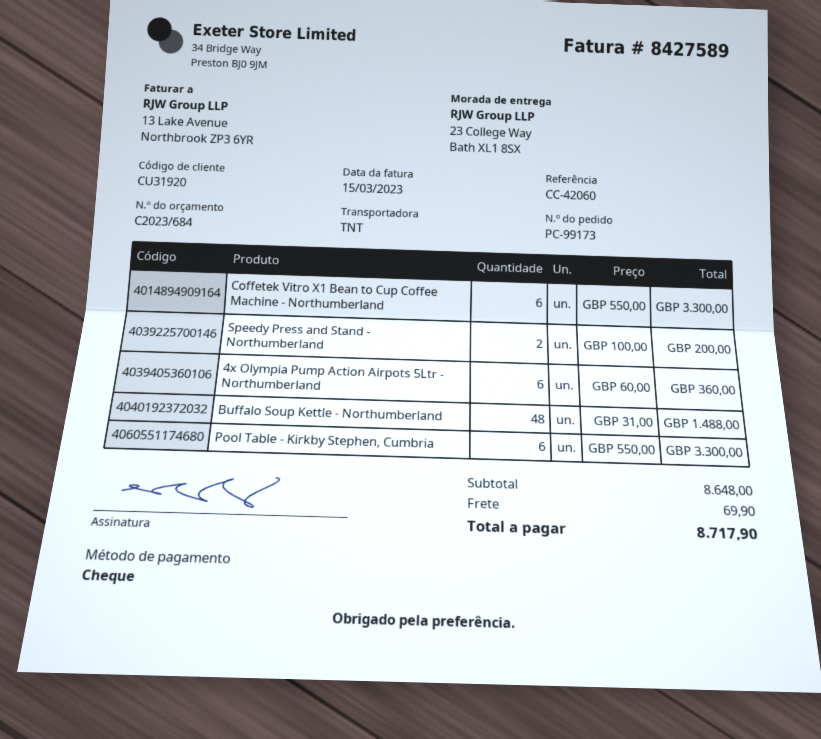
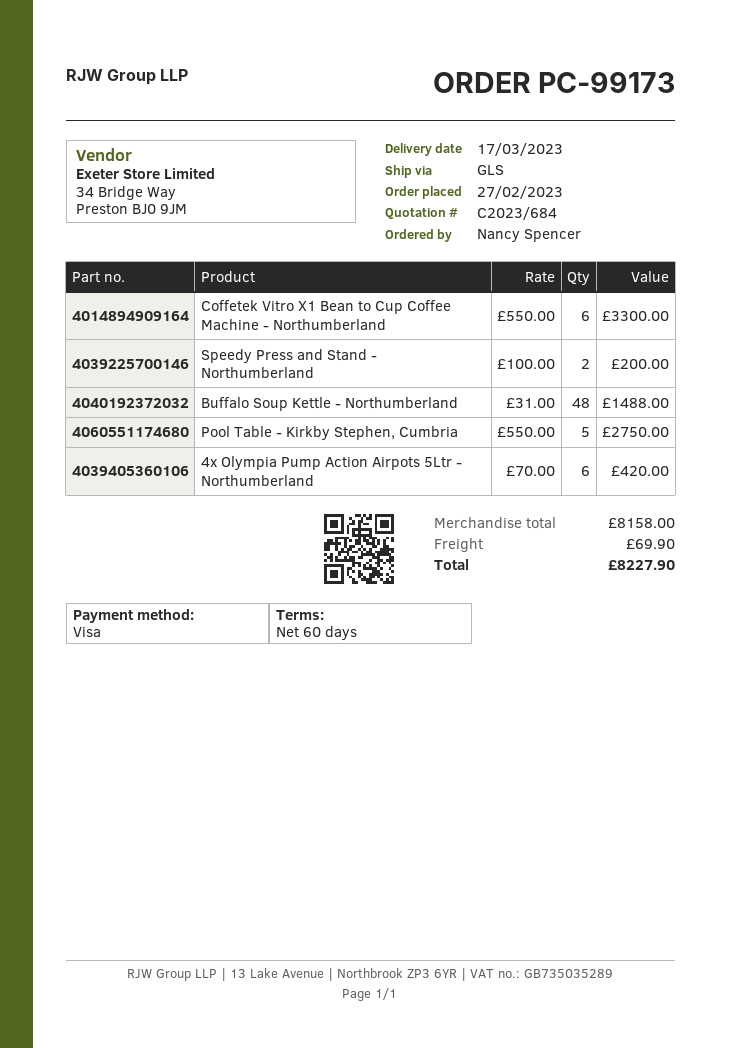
payment method: cheque -> Visa
shipping method: TNT -> GLS
4x Olympia Pump Action Airpots 5Ltr - Northumberland: 6 x 60.00 = 360.00 -> 6 x 70.00 = 420.00
Pool Table - Kirkby Stephen, Cumbria: 6 x 550.00 = 3300.00 -> 5 x 550.00 = 2750.00
subtotal: 8648.00 -> 8158.00
total: 8717.90 -> 8227.90

